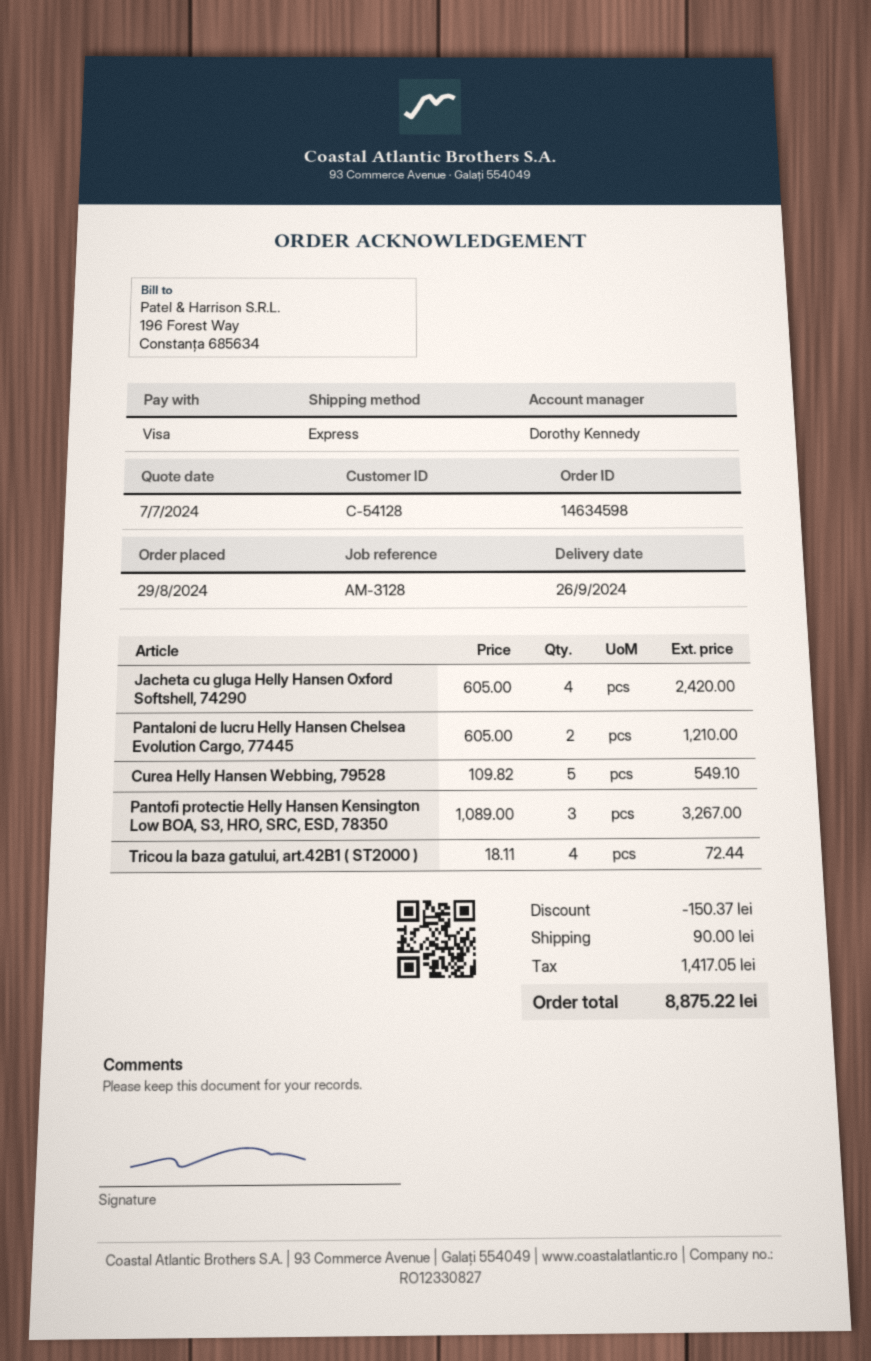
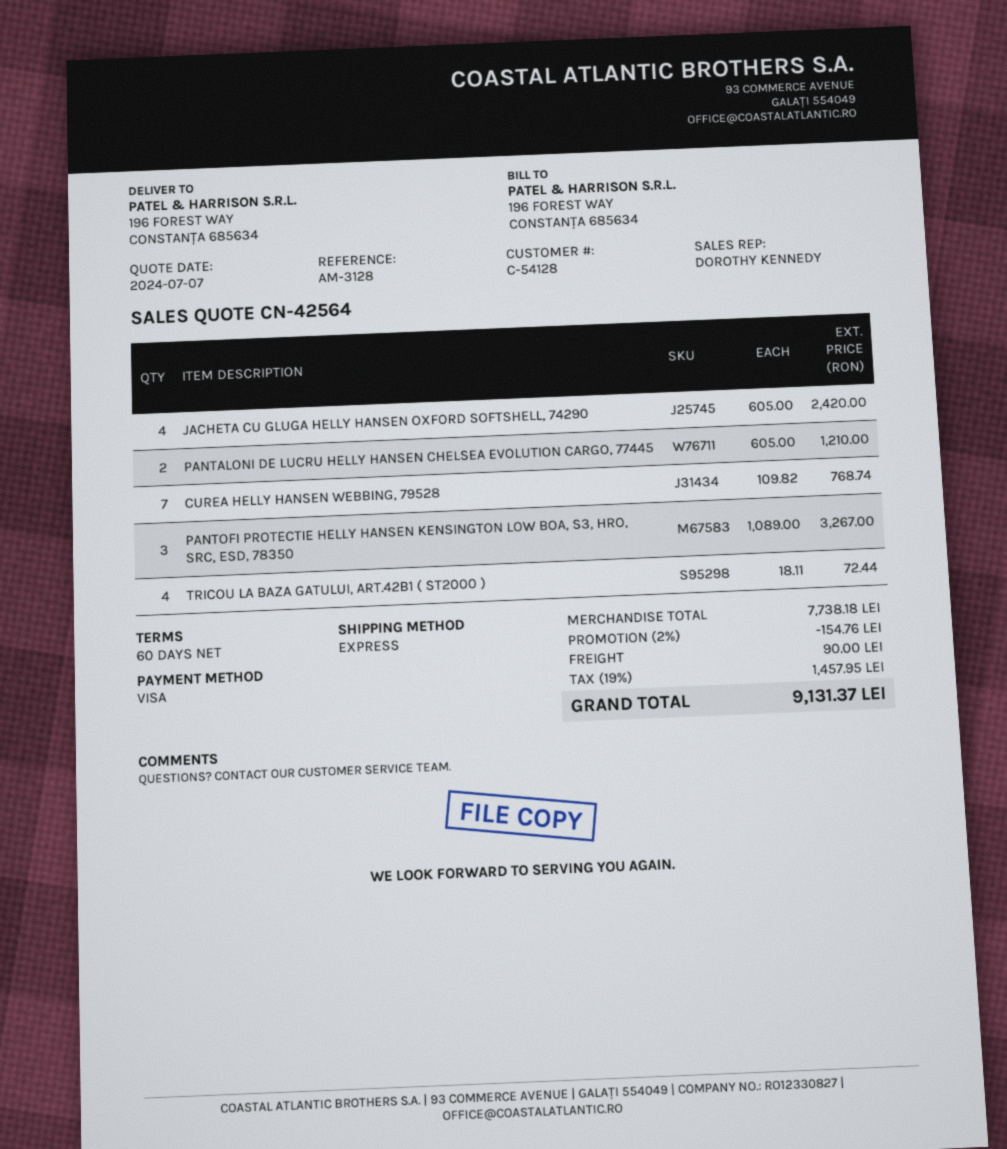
Curea Helly Hansen Webbing, 79528: 5 x 109.82 = 549.10 -> 7 x 109.82 = 768.74
discount: 150.37 -> 154.76
tax: 1417.05 -> 1457.95
total: 8875.22 -> 9131.37

